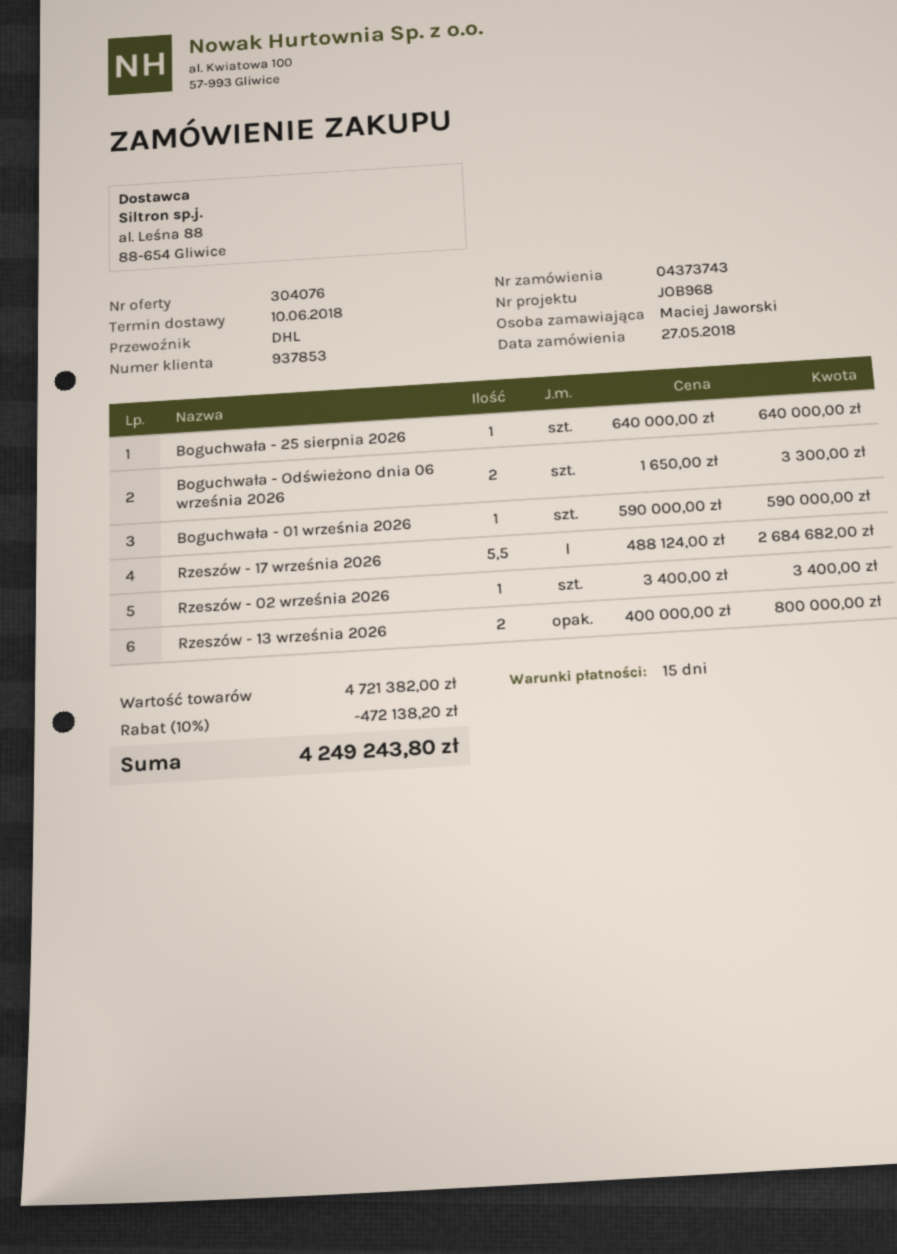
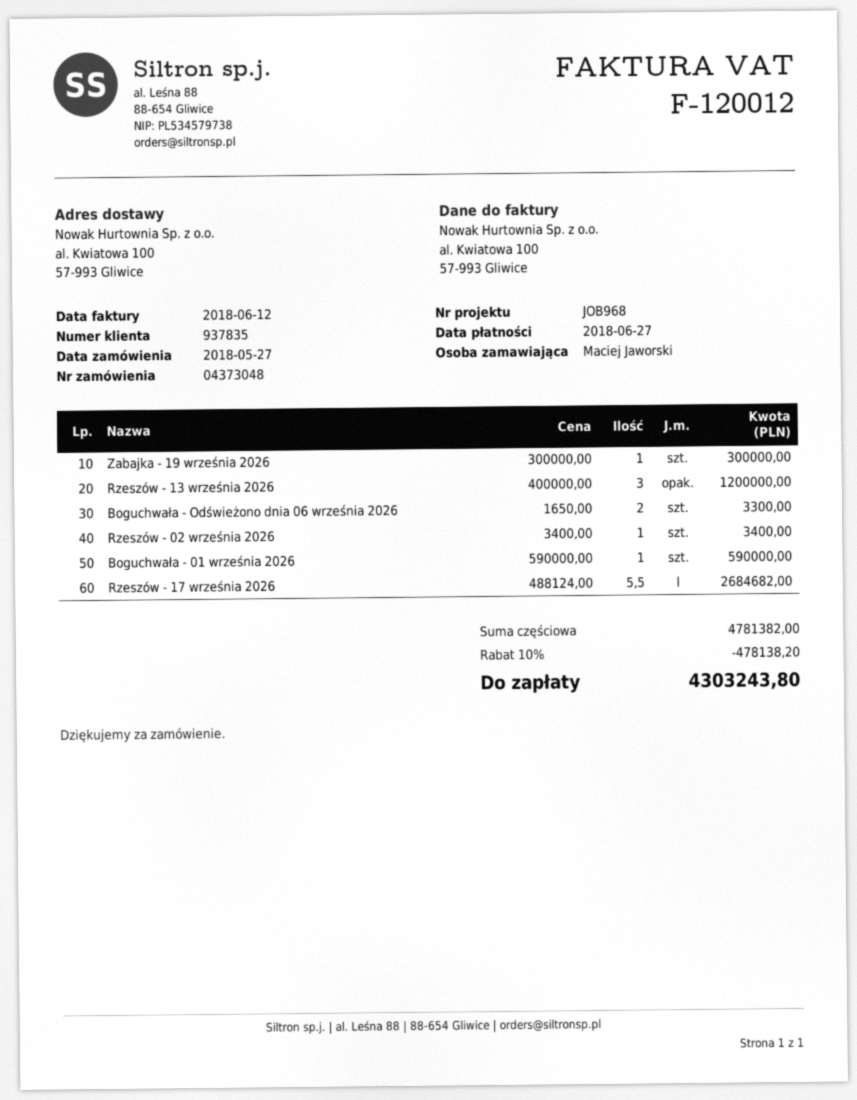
order number: 04373743 -> 04373048
customer number: 937853 -> 937835
Boguchwała - 25 sierpnia 2026: 1 x 640000.00 = 640000.00 -> none
Rzeszów - 13 września 2026: 2 x 400000.00 = 800000.00 -> 3 x 400000.00 = 1200000.00
Zabajka - 19 września 2026: none -> 1 x 300000.00 = 300000.00
subtotal: 4721382.00 -> 4781382.00
discount: 10% = 472138.20 -> 10% = 478138.20
total: 4249243.80 -> 4303243.80

